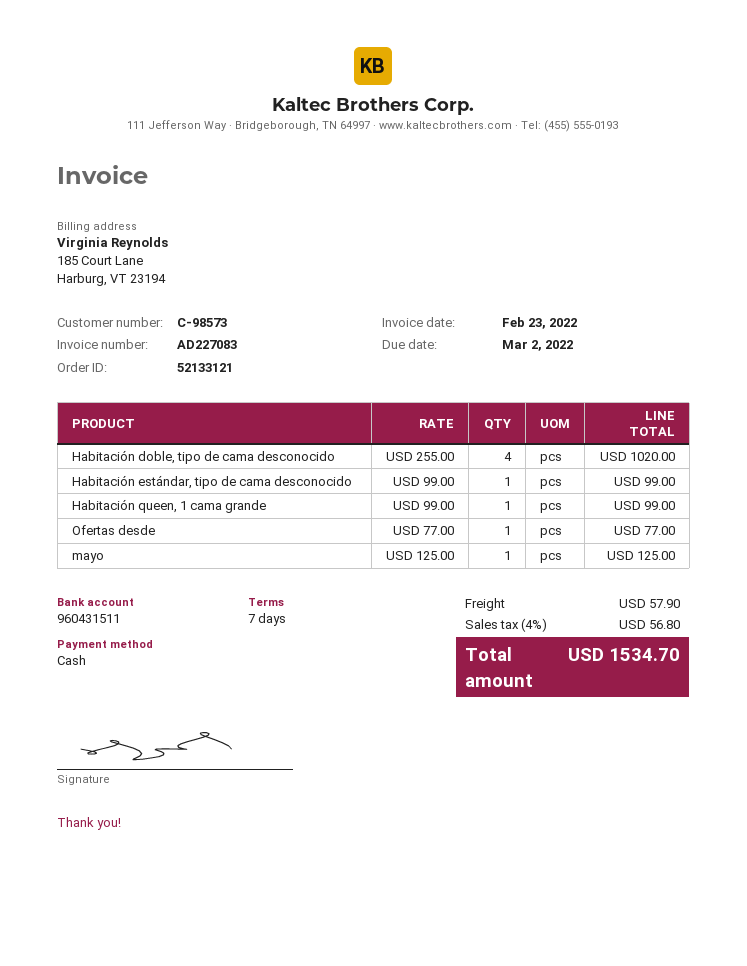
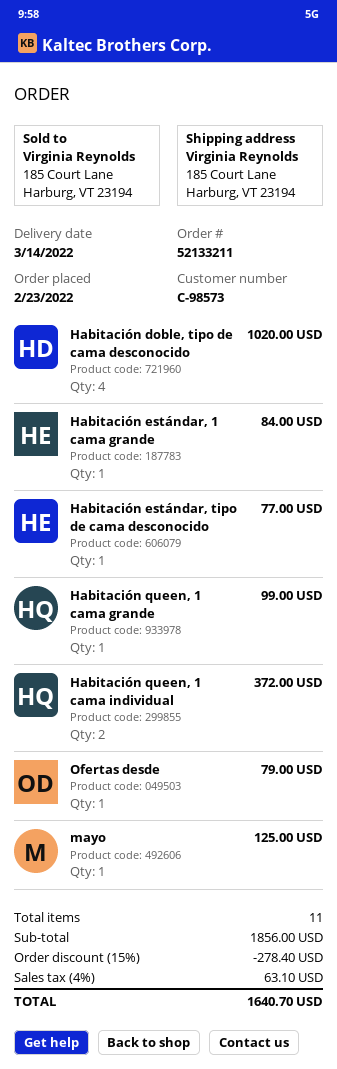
order number: 52133121 -> 52133211
Habitación estándar, tipo de cama desconocido: 1 for 99.00 -> 1 for 77.00
Ofertas desde: 1 for 77.00 -> 1 for 79.00
Habitación estándar, 1 cama grande: none -> 1 for 84.00
Habitación queen, 1 cama individual: none -> 2 for 372.00
discount: none -> 15% = 278.40
shipping: 57.90 -> none
tax: 4% = 56.80 -> 4% = 63.10
total: 1534.70 -> 1640.70

